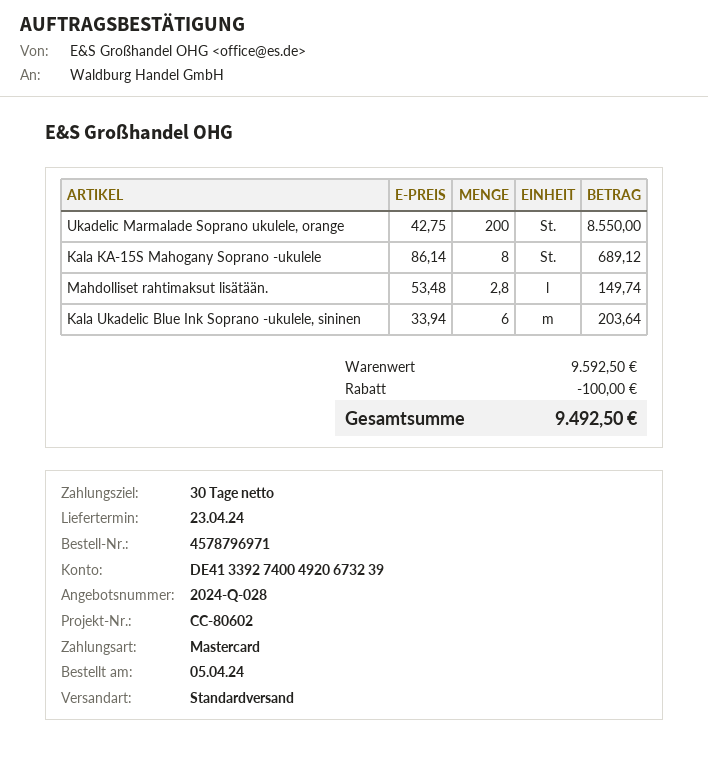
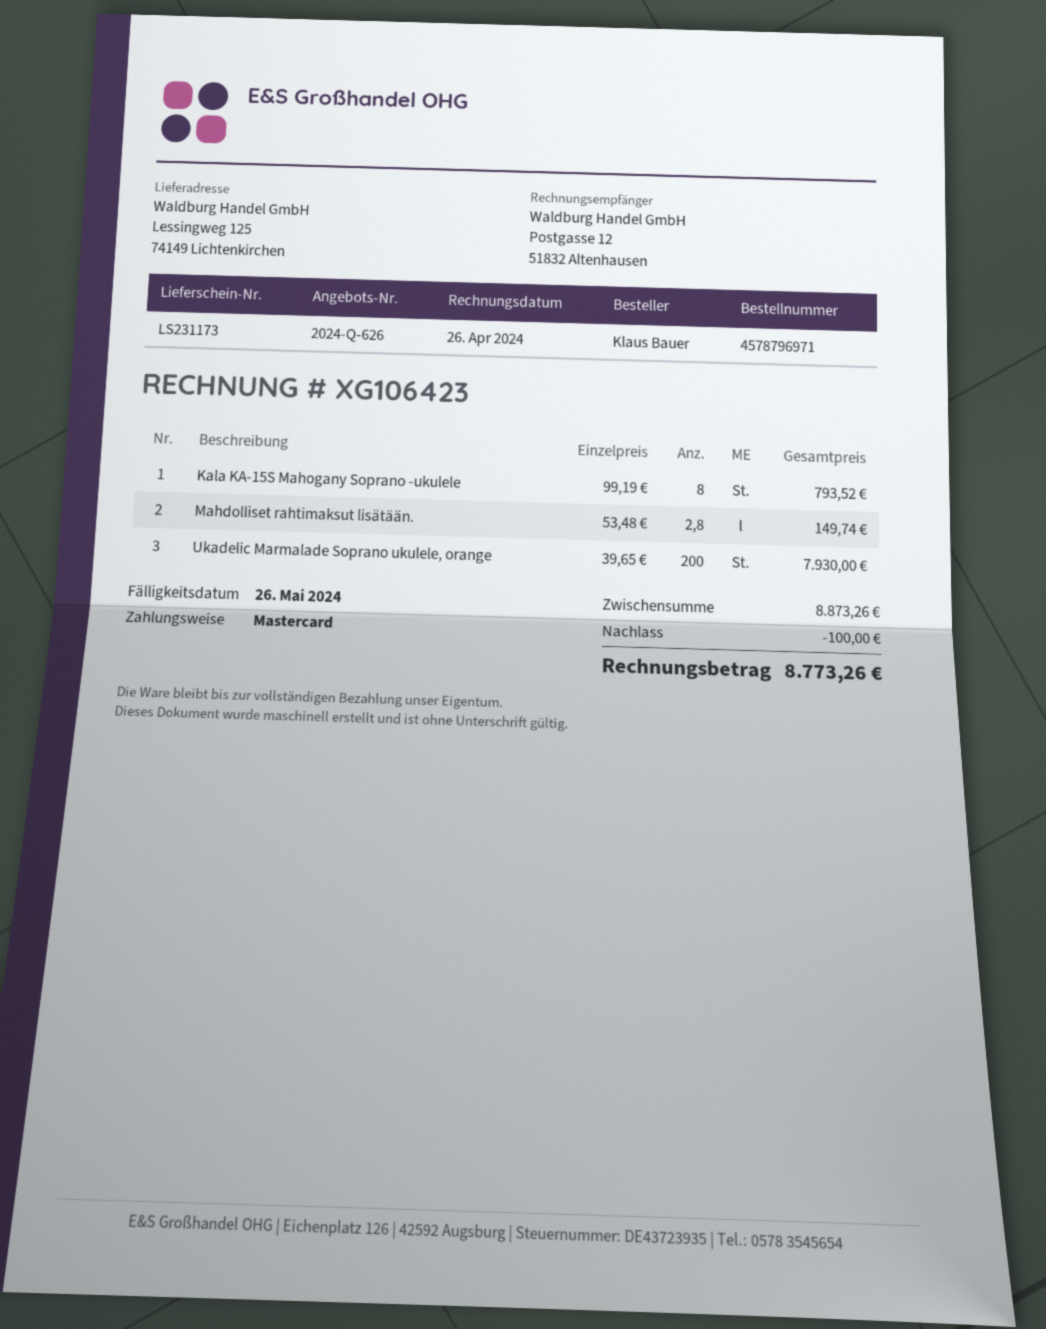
quote number: 2024-Q-028 -> 2024-Q-626
Ukadelic Marmalade Soprano ukulele, orange: 200 x 42.75 = 8550.00 -> 200 x 39.65 = 7930.00
Kala KA-15S Mahogany Soprano -ukulele: 8 x 86.14 = 689.12 -> 8 x 99.19 = 793.52
Kala Ukadelic Blue Ink Soprano -ukulele, sininen: 6 x 33.94 = 203.64 -> none
subtotal: 9592.50 -> 8873.26
total: 9492.50 -> 8773.26

